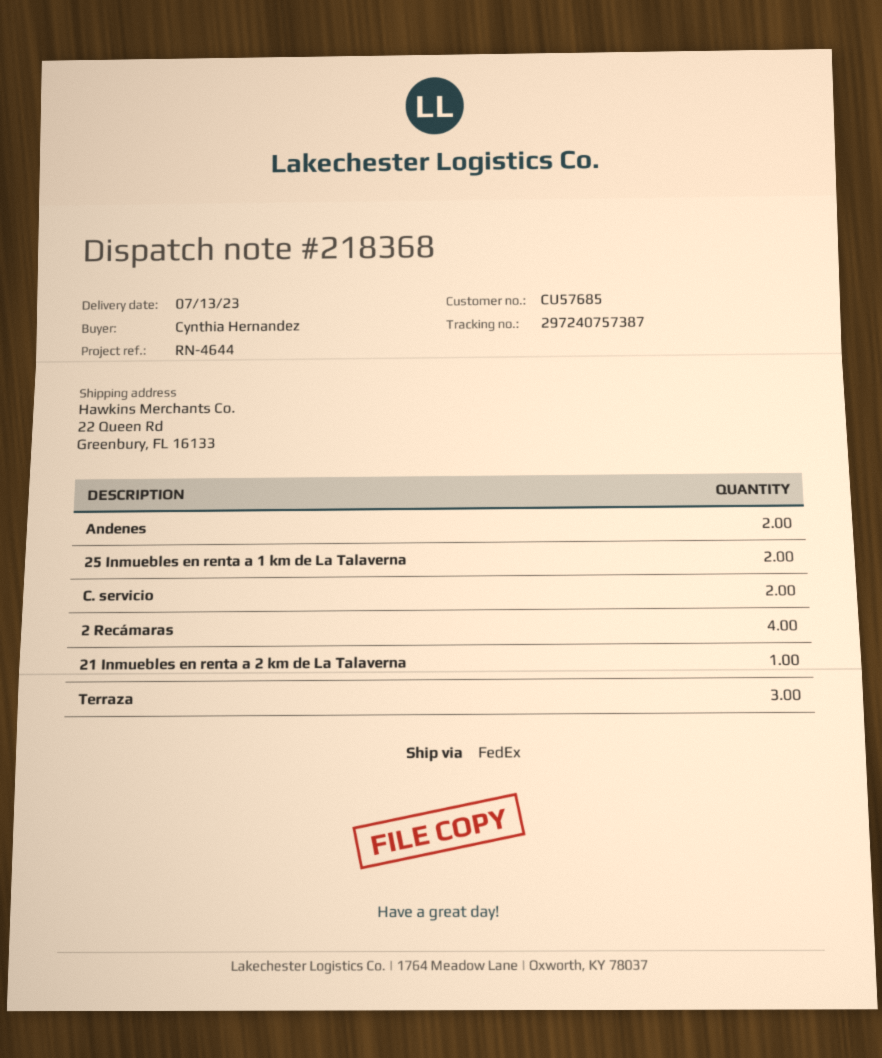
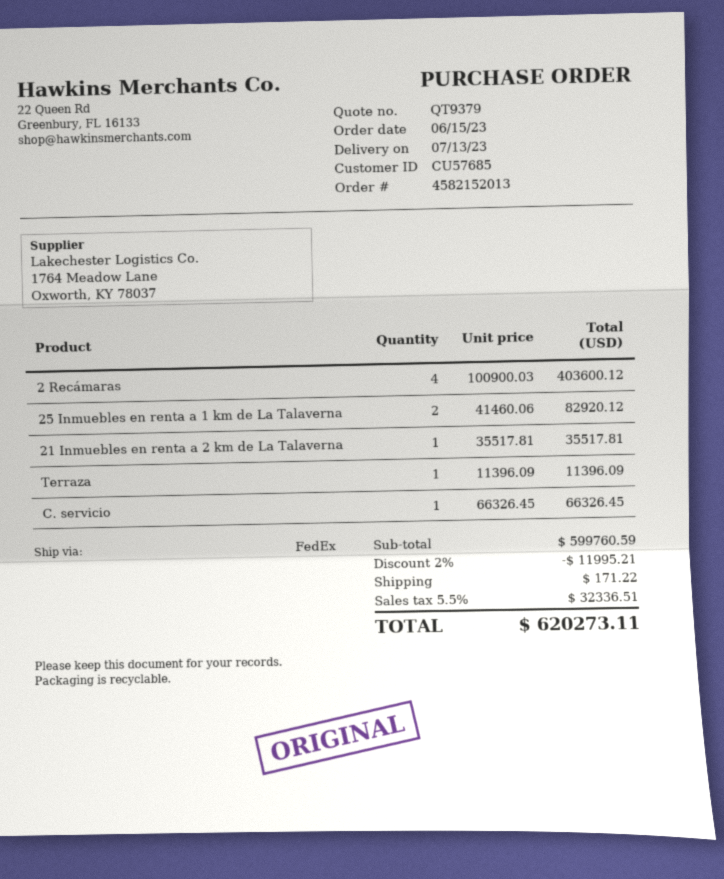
Andenes: 2 -> none
C. servicio: 2 -> 1
Terraza: 3 -> 1

